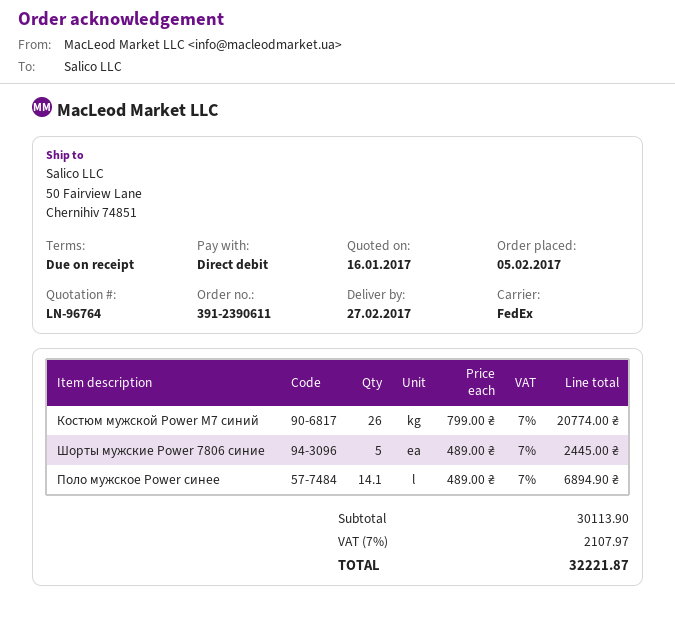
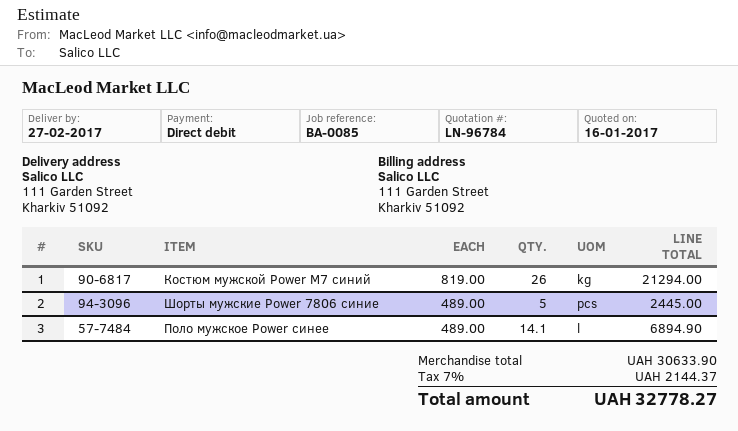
quote number: LN-96764 -> LN-96784
ship to: 50 Fairview Lane, Chernihiv 74851 -> 111 Garden Street, Kharkiv 51092
Костюм мужской Power M7 синий: 26 x 799.00 = 20774.00 -> 26 x 819.00 = 21294.00
subtotal: 30113.90 -> 30633.90
tax: 7% = 2107.97 -> 7% = 2144.37
total: 32221.87 -> 32778.27

